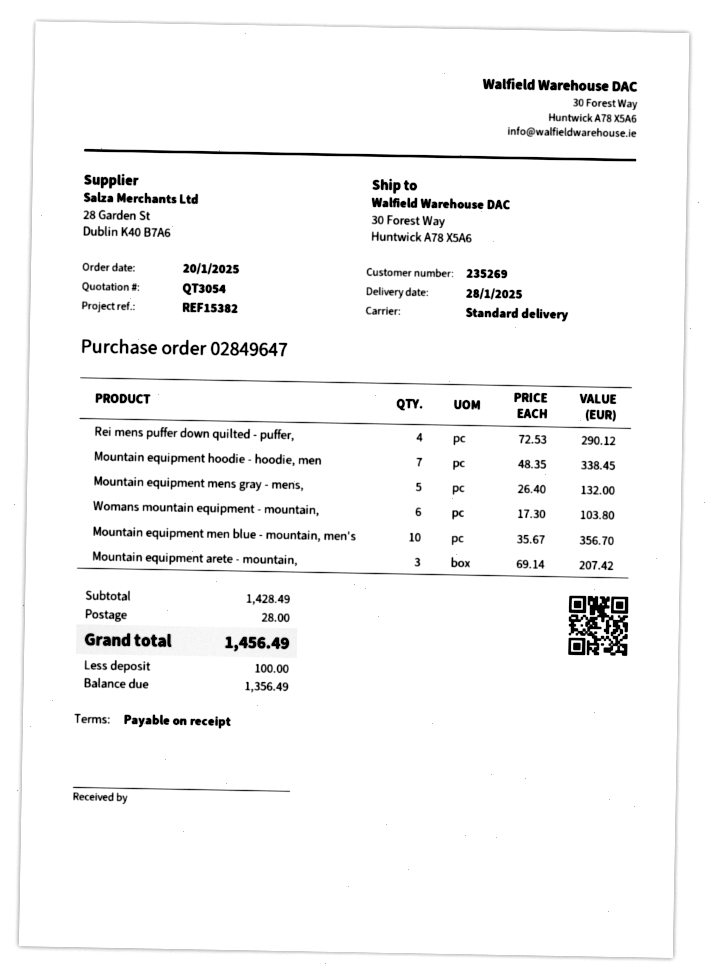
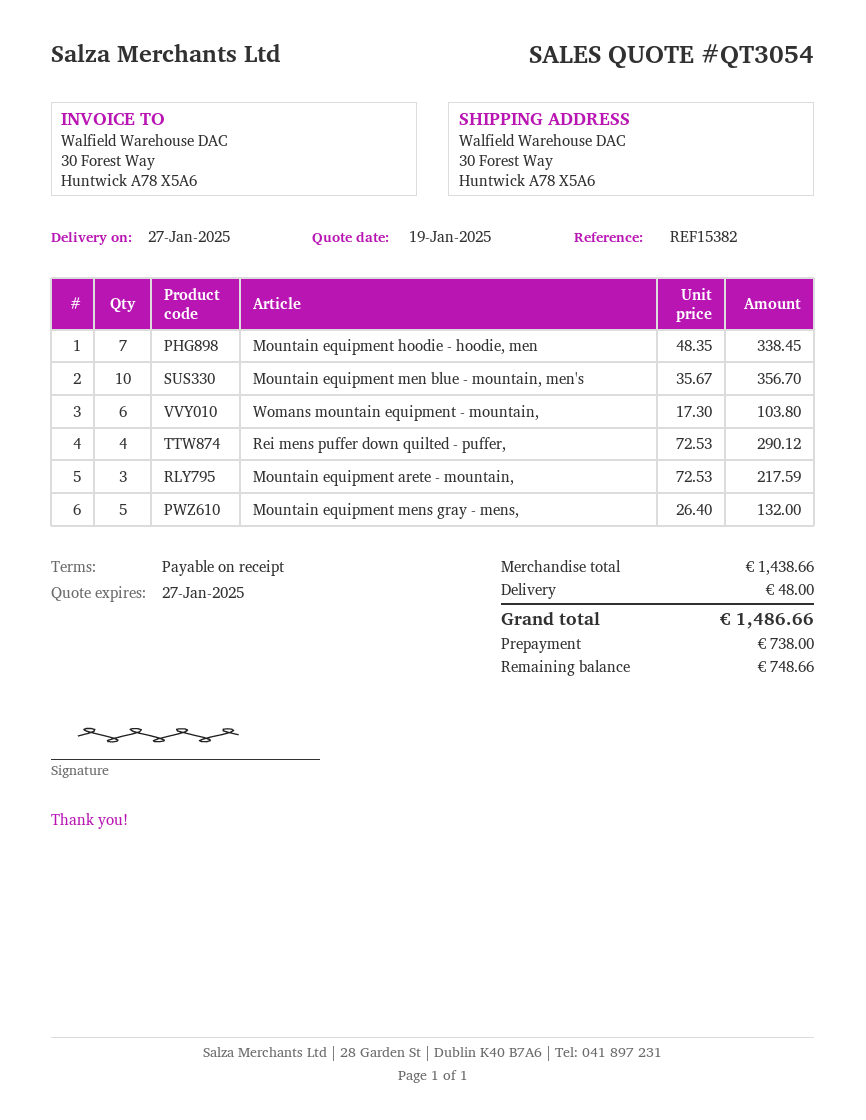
delivery date: 2025-01-28 -> 2025-01-27
Mountain equipment arete - mountain,: 3 x 69.14 = 207.42 -> 3 x 72.53 = 217.59
subtotal: 1428.49 -> 1438.66
shipping: 28.00 -> 48.00
total: 1456.49 -> 1486.66
deposit: 100.00 -> 738.00
balance: 1356.49 -> 748.66

